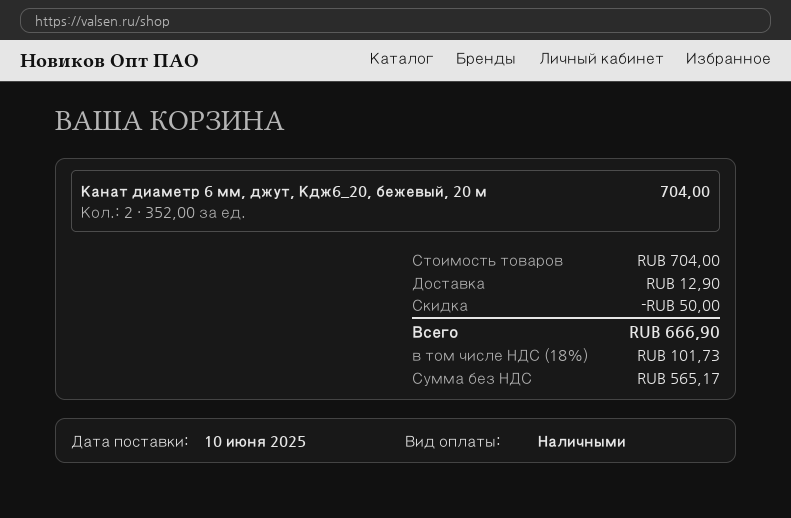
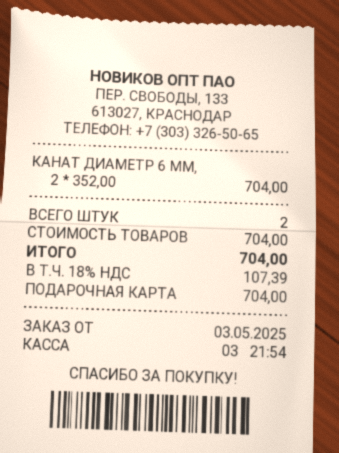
payment method: cash -> gift card
discount: 50.00 -> none
shipping: 12.90 -> none
tax: 18% = 101.73 -> 18% = 107.39
total: 666.90 -> 704.00

